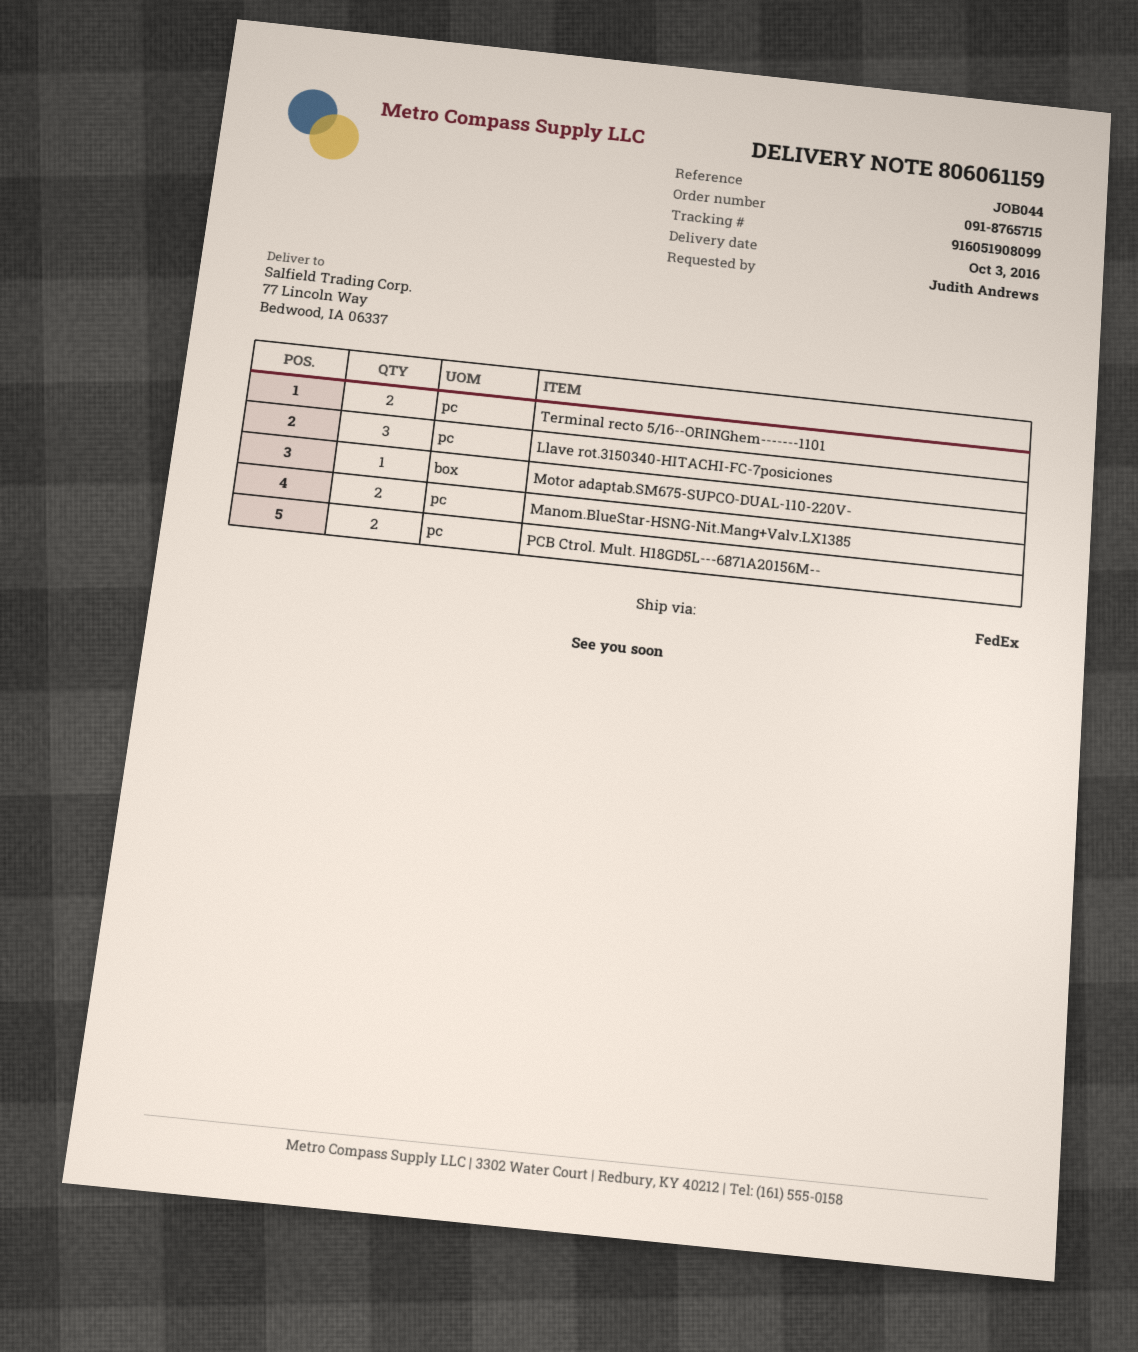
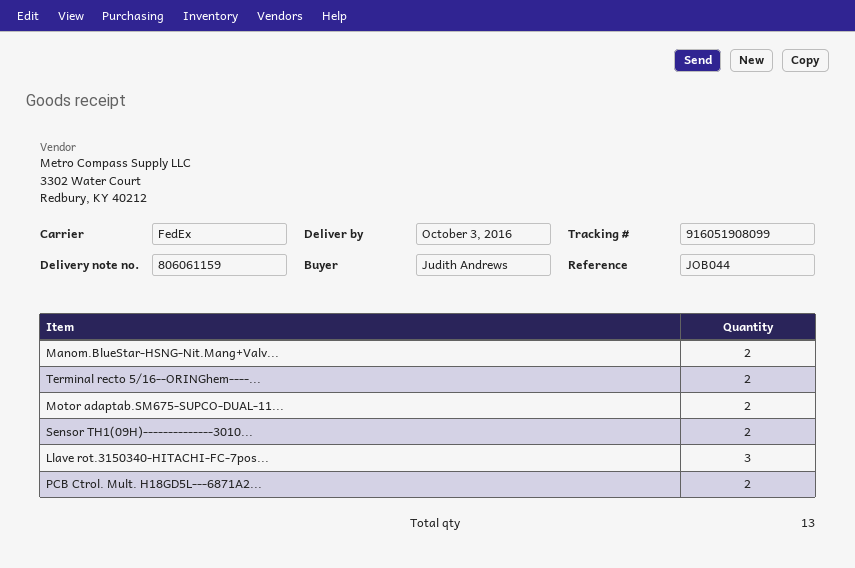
Motor adaptab.SM675-SUPCO-DUAL-110-220V-: 1 -> 2
Sensor TH1(09H)--------------3010...: none -> 2

